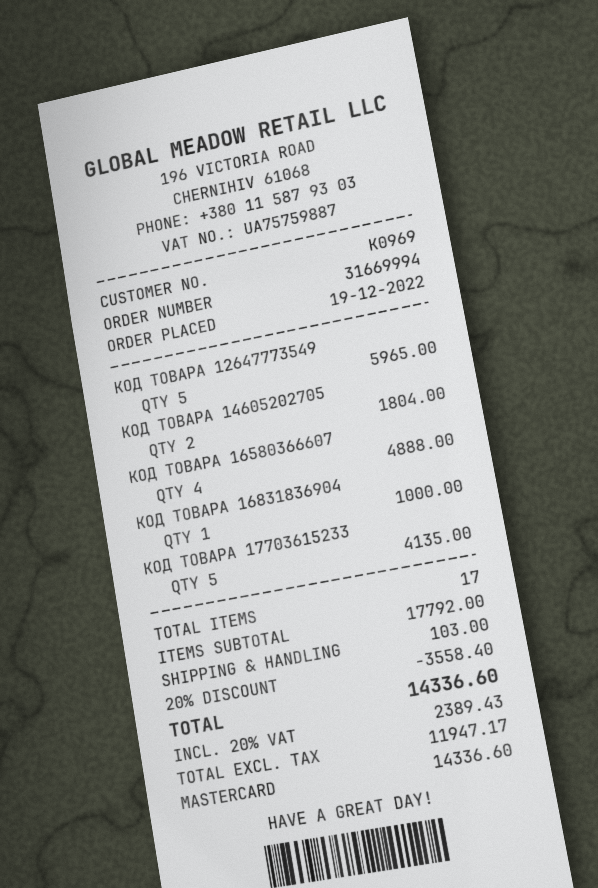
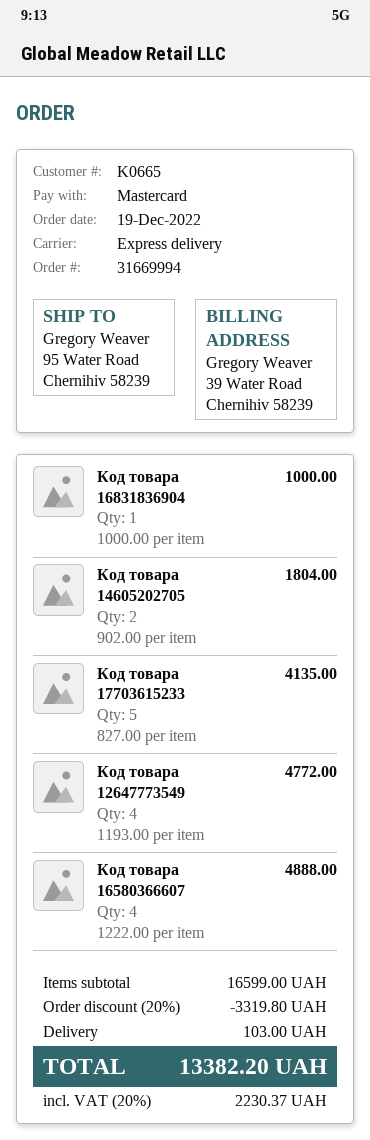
customer number: K0969 -> K0665
КОД ТОВАРА 12647773549: 5 for 5965.00 -> 4 for 4772.00
subtotal: 17792.00 -> 16599.00
discount: 20% = 3558.40 -> 20% = 3319.80
tax: 20% = 2389.43 -> 20% = 2230.37
total: 14336.60 -> 13382.20

